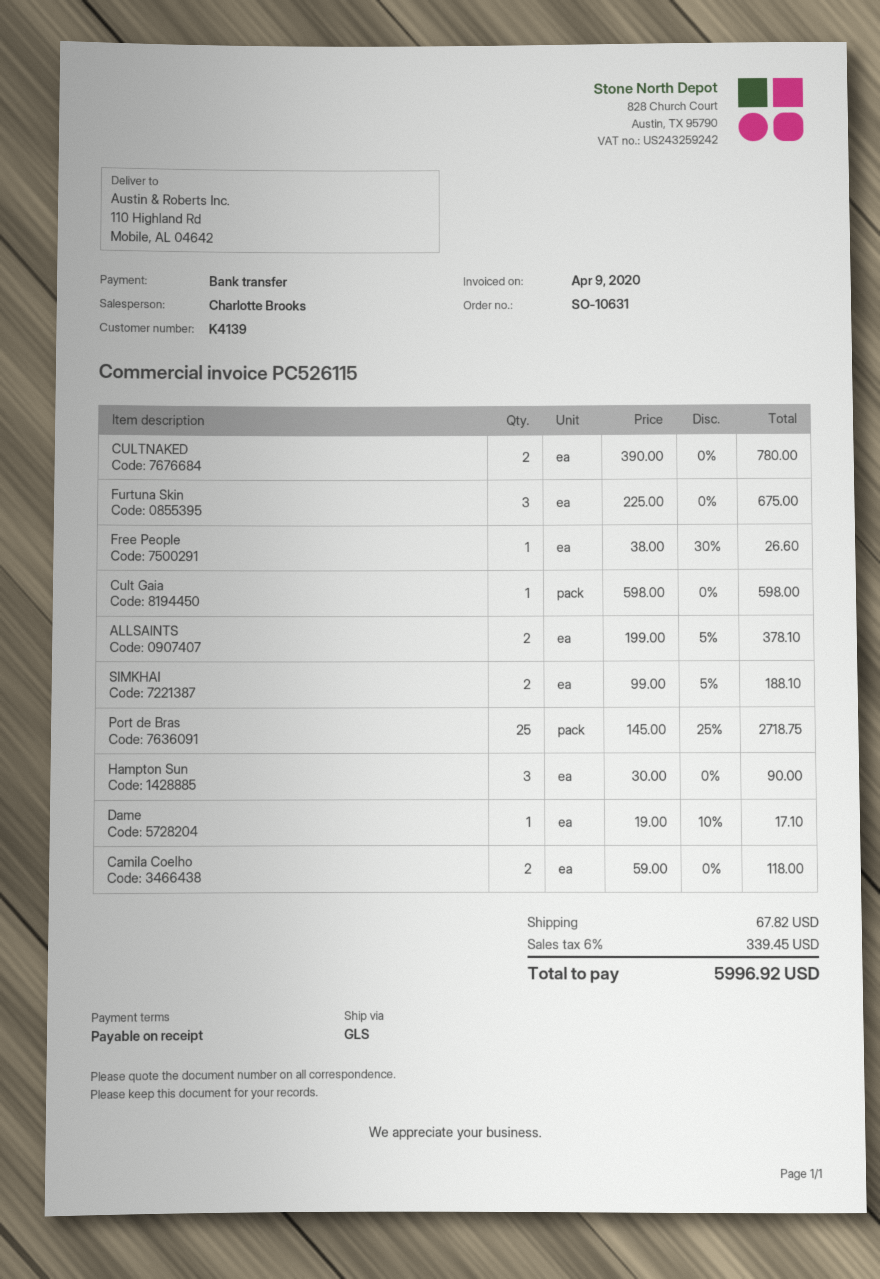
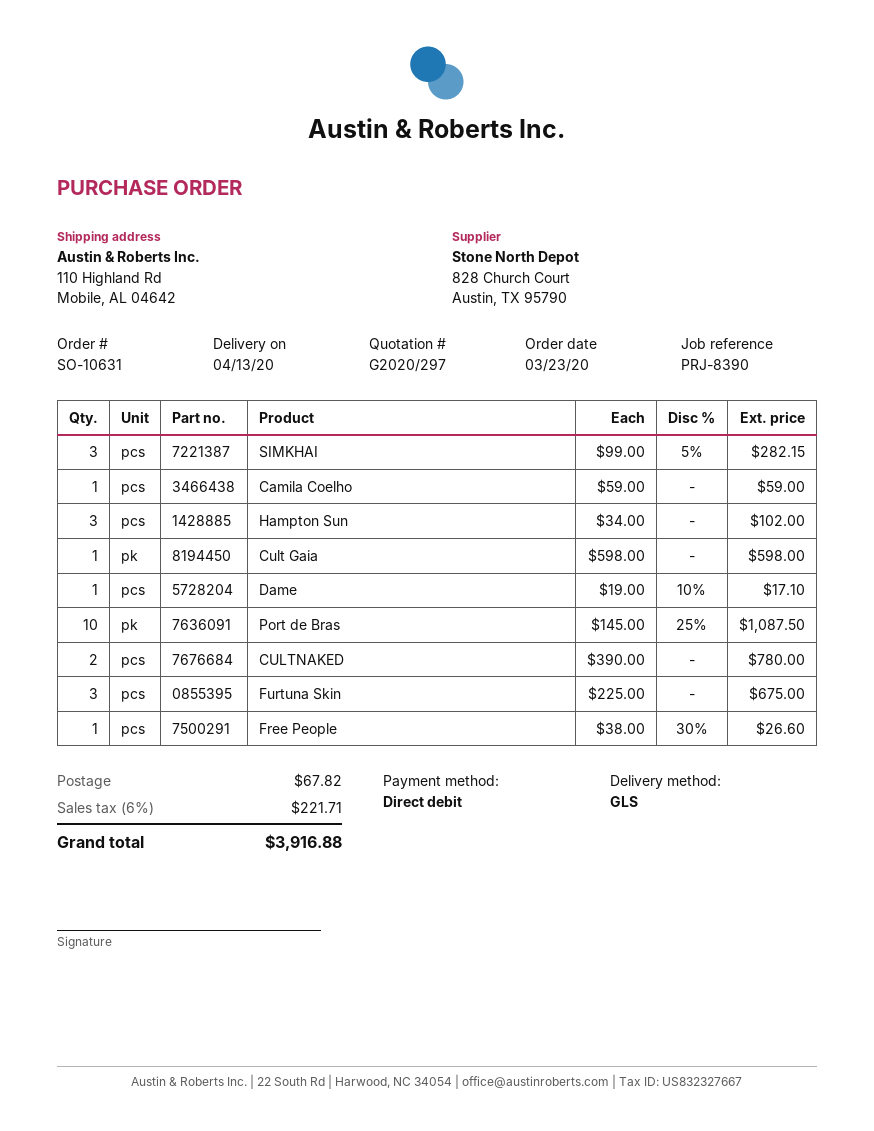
payment method: bank transfer -> direct debit
ALLSAINTS: 2 x 199.00 - 5% = 378.10 -> none
SIMKHAI: 2 x 99.00 - 5% = 188.10 -> 3 x 99.00 - 5% = 282.15
Port de Bras: 25 x 145.00 - 25% = 2718.75 -> 10 x 145.00 - 25% = 1087.50
Hampton Sun: 3 x 30.00 = 90.00 -> 3 x 34.00 = 102.00
Camila Coelho: 2 x 59.00 = 118.00 -> 1 x 59.00 = 59.00
tax: 6% = 339.45 -> 6% = 221.71
total: 5996.92 -> 3916.88

